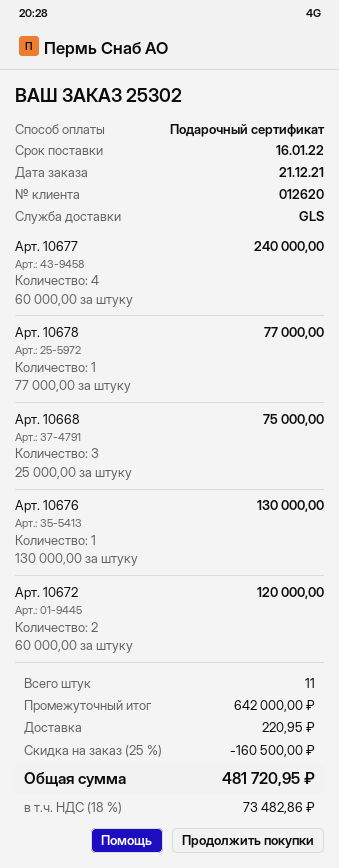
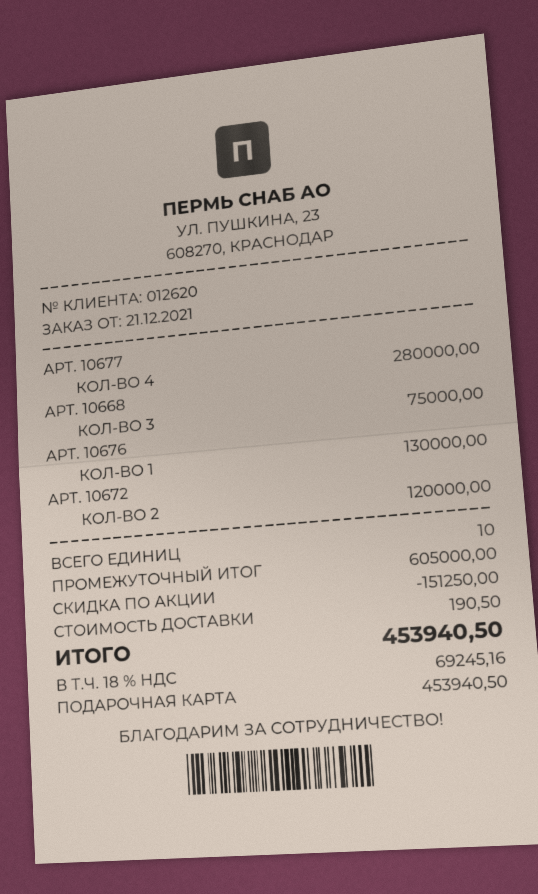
Арт. 10677: 4 for 240000.00 -> 4 for 280000.00
Арт. 10678: 1 for 77000.00 -> none
total quantity: 11 -> 10
subtotal: 642000.00 -> 605000.00
discount: 160500.00 -> 151250.00
shipping: 220.95 -> 190.50
tax: 18% = 73482.86 -> 18% = 69245.16
total: 481720.95 -> 453940.50

